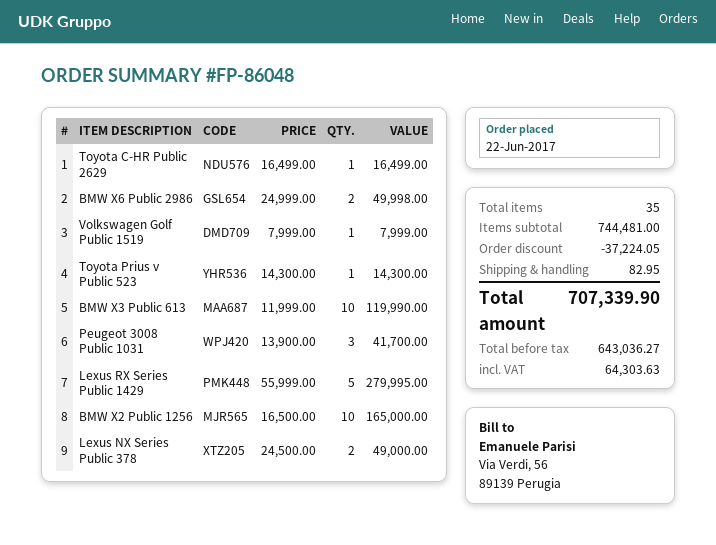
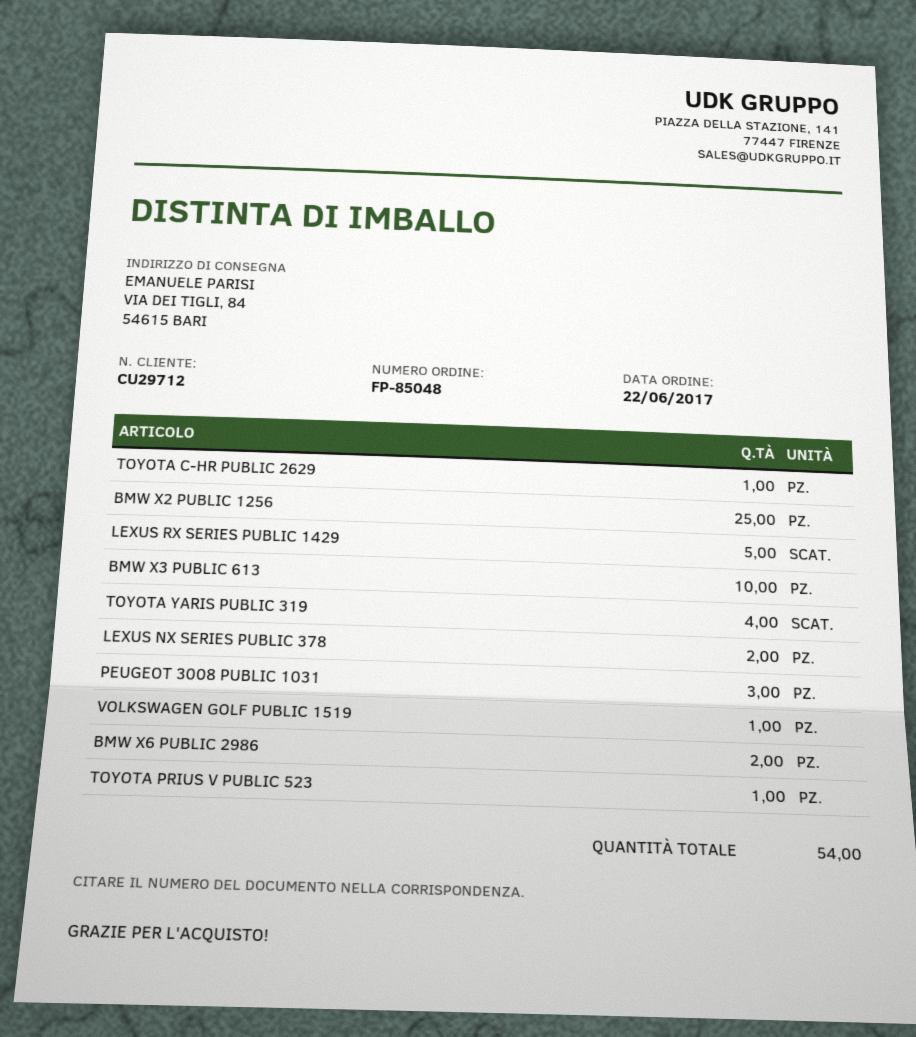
order number: FP-86048 -> FP-85048
BMW X2 Public 1256: 10 -> 25
TOYOTA YARIS PUBLIC 319: none -> 4
total quantity: 35 -> 54

